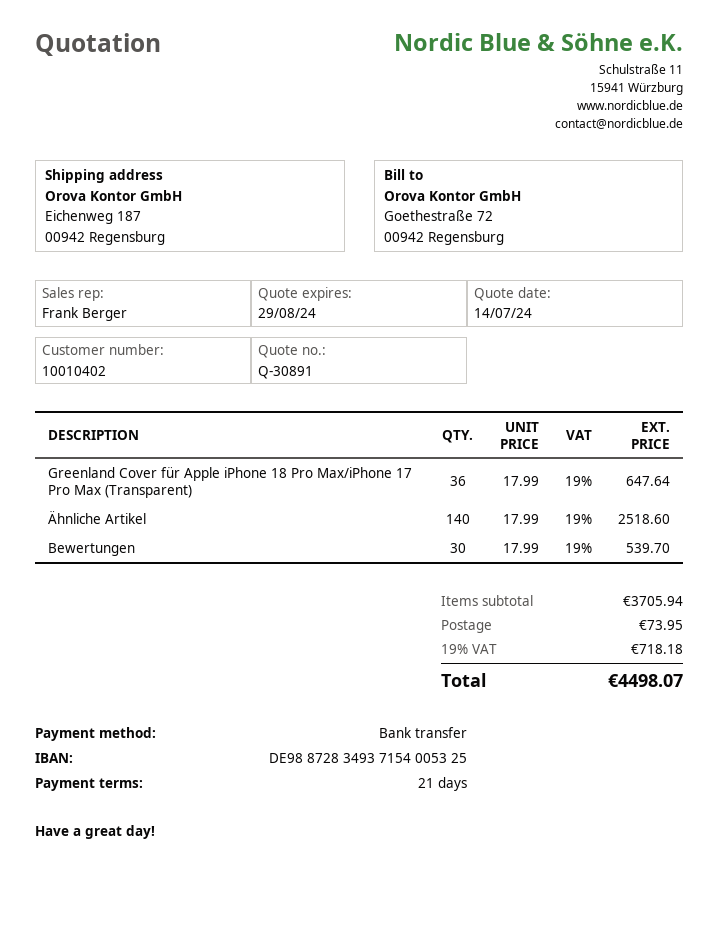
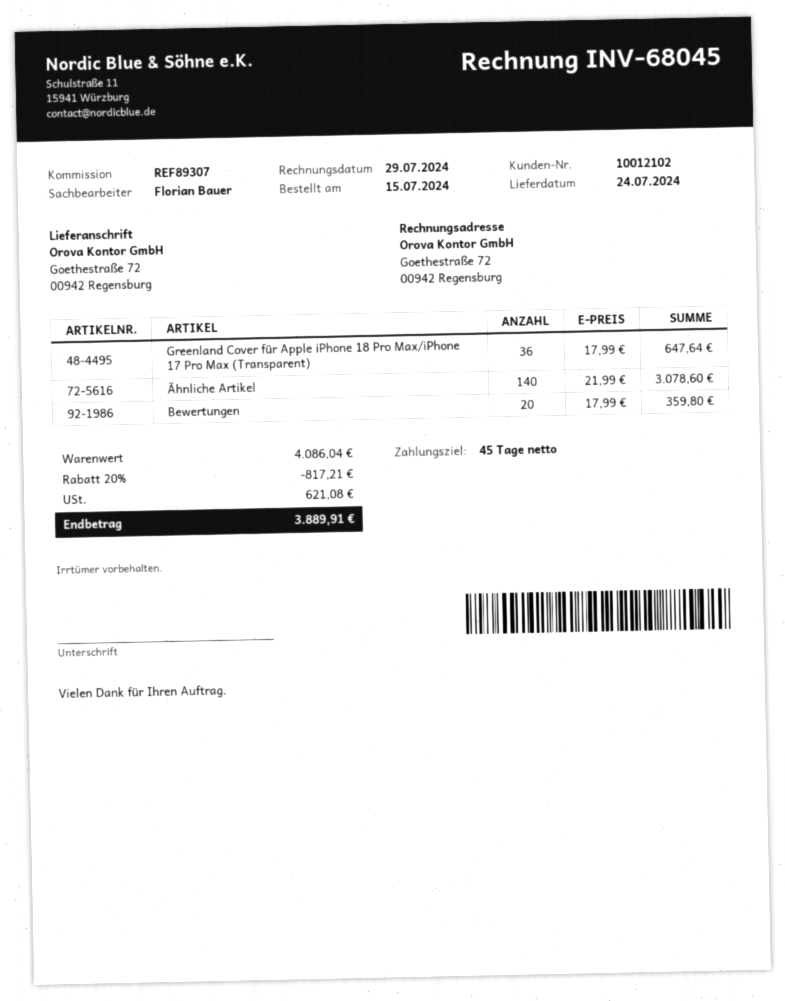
payment terms: 21 days -> 45 days
customer number: 10010402 -> 10012102
sales rep: Frank Berger -> Florian Bauer
ship to: Eichenweg 187, 00942 Regensburg -> Goethestraße 72, 00942 Regensburg
Ähnliche Artikel: 140 x 17.99 = 2518.60 -> 140 x 21.99 = 3078.60
Bewertungen: 30 x 17.99 = 539.70 -> 20 x 17.99 = 359.80
subtotal: 3705.94 -> 4086.04
discount: none -> 20% = 817.21
shipping: 73.95 -> none
tax: 718.18 -> 621.08
total: 4498.07 -> 3889.91

